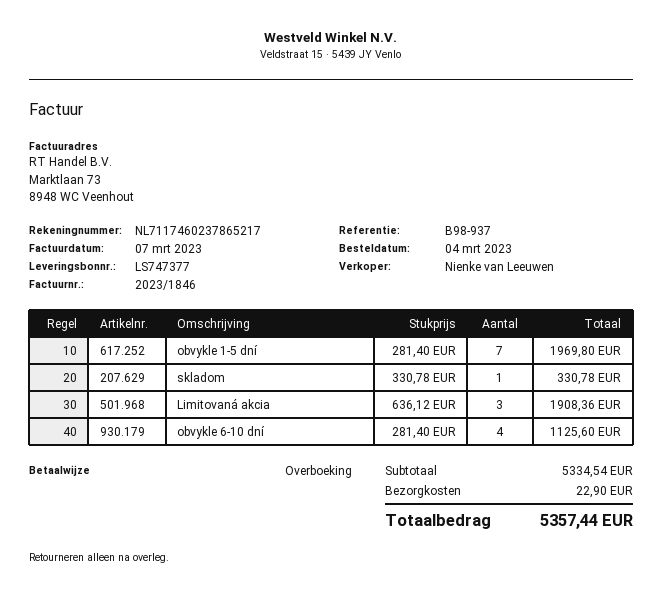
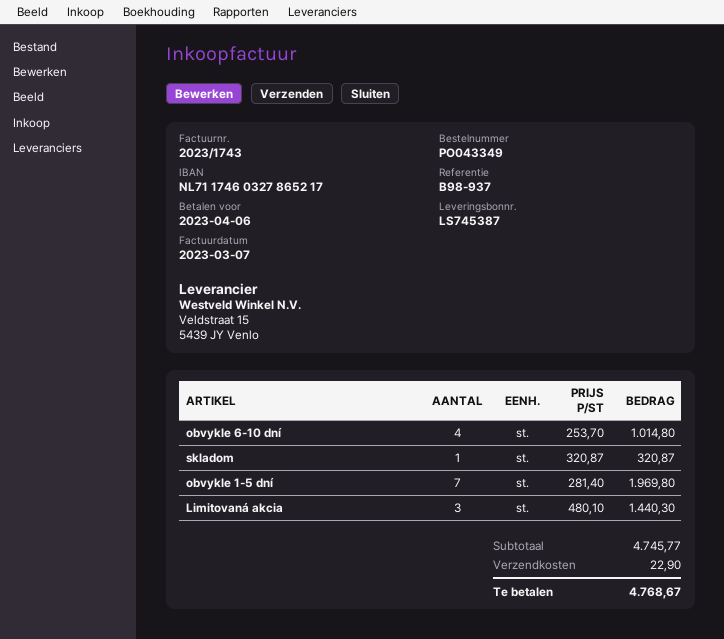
delivery note number: LS747377 -> LS745387
invoice number: 2023/1846 -> 2023/1743
bank account: NL7117460237865217 -> NL7117460327865217
skladom: 1 x 330.78 = 330.78 -> 1 x 320.87 = 320.87
Limitovaná akcia: 3 x 636.12 = 1908.36 -> 3 x 480.10 = 1440.30
obvykle 6-10 dní: 4 x 281.40 = 1125.60 -> 4 x 253.70 = 1014.80
subtotal: 5334.54 -> 4745.77
total: 5357.44 -> 4768.67

